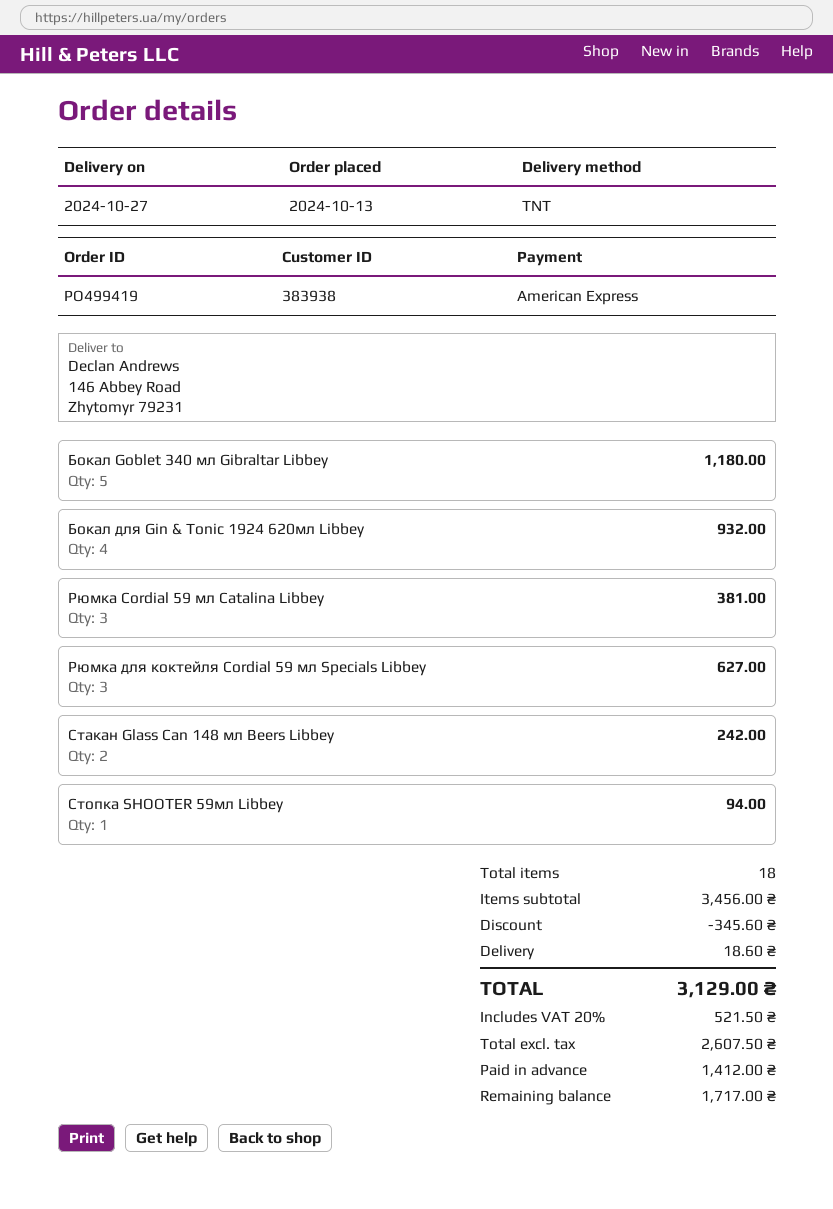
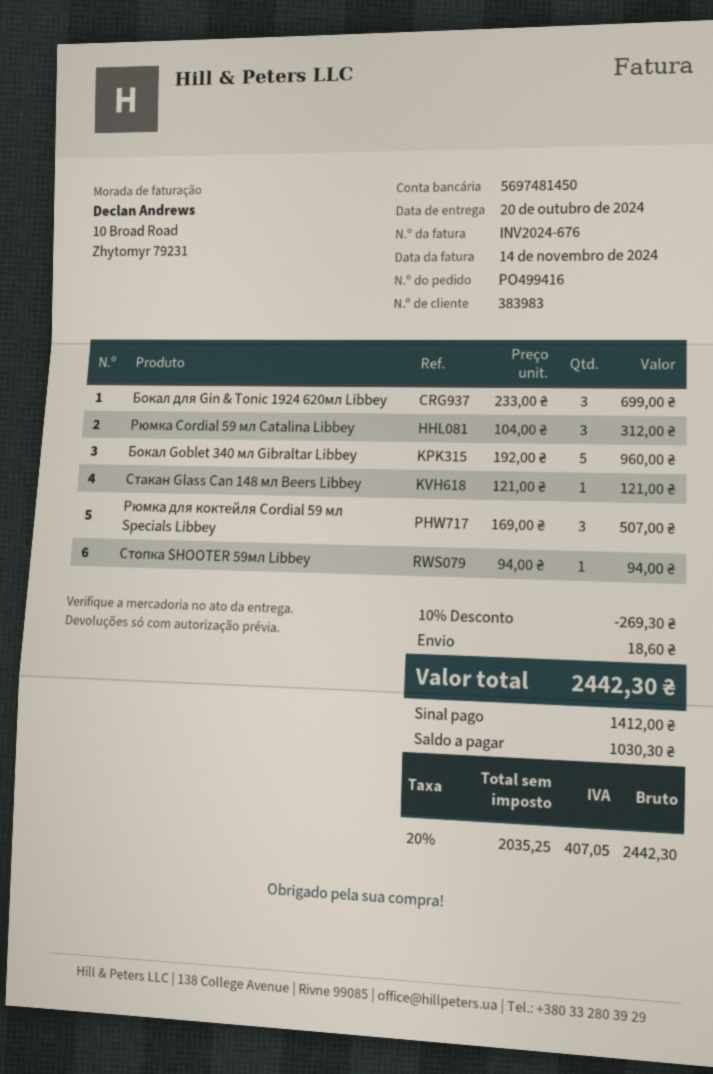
order number: PO499419 -> PO499416
delivery date: 2024-10-27 -> 2024-10-20
customer number: 383938 -> 383983
Бокал Goblet 340 мл Gibraltar Libbey: 5 for 1180.00 -> 5 for 960.00
Бокал для Gin & Tonic 1924 620мл Libbey: 4 for 932.00 -> 3 for 699.00
Рюмка Cordial 59 мл Catalina Libbey: 3 for 381.00 -> 3 for 312.00
Рюмка для коктейля Cordial 59 мл Specials Libbey: 3 for 627.00 -> 3 for 507.00
Стакан Glass Can 148 мл Beers Libbey: 2 for 242.00 -> 1 for 121.00
discount: 345.60 -> 269.30
net: 2607.50 -> 2035.25
tax: 20% = 521.50 -> 20% = 407.05
total: 3129.00 -> 2442.30
balance: 1717.00 -> 1030.30

